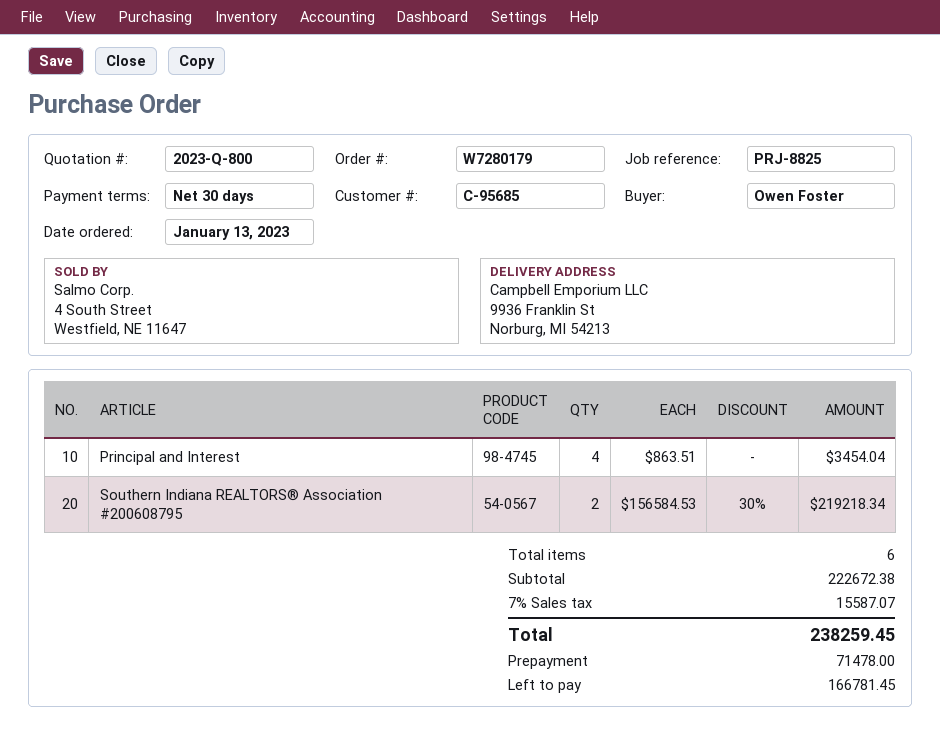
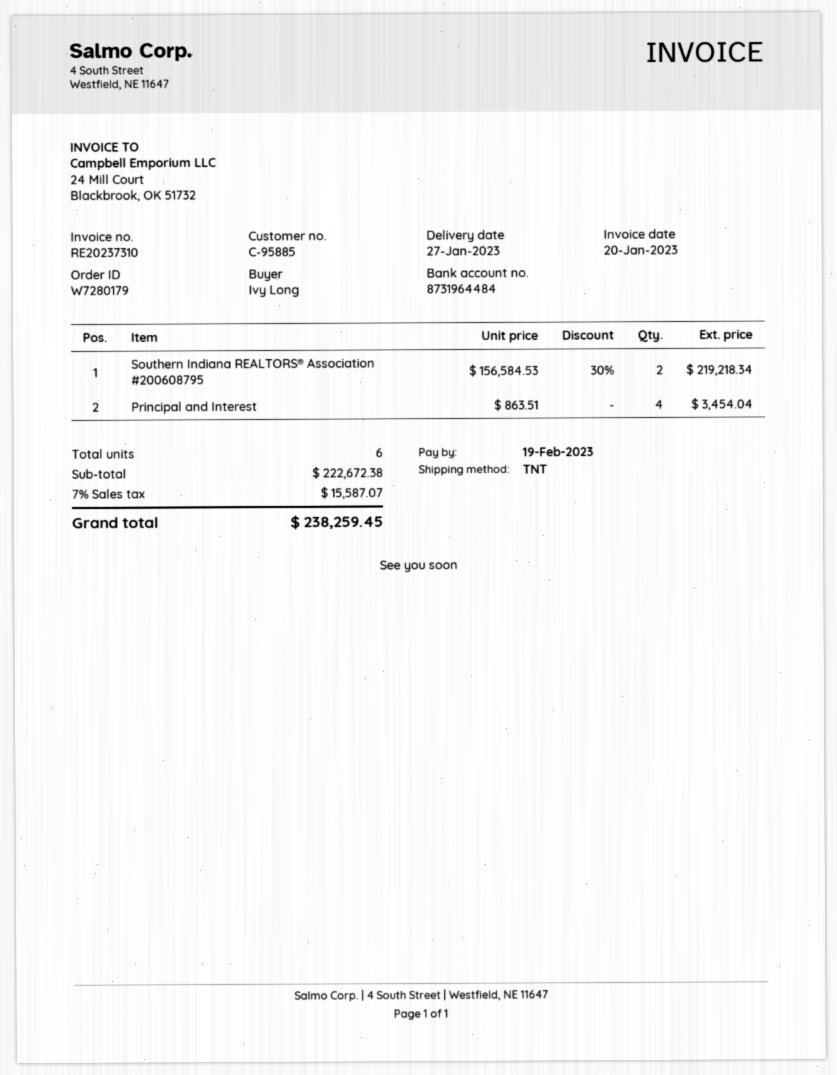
customer number: C-95685 -> C-95885
ordered by: Owen Foster -> Ivy Long

